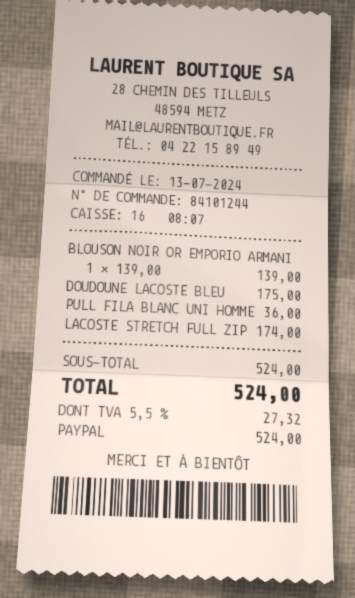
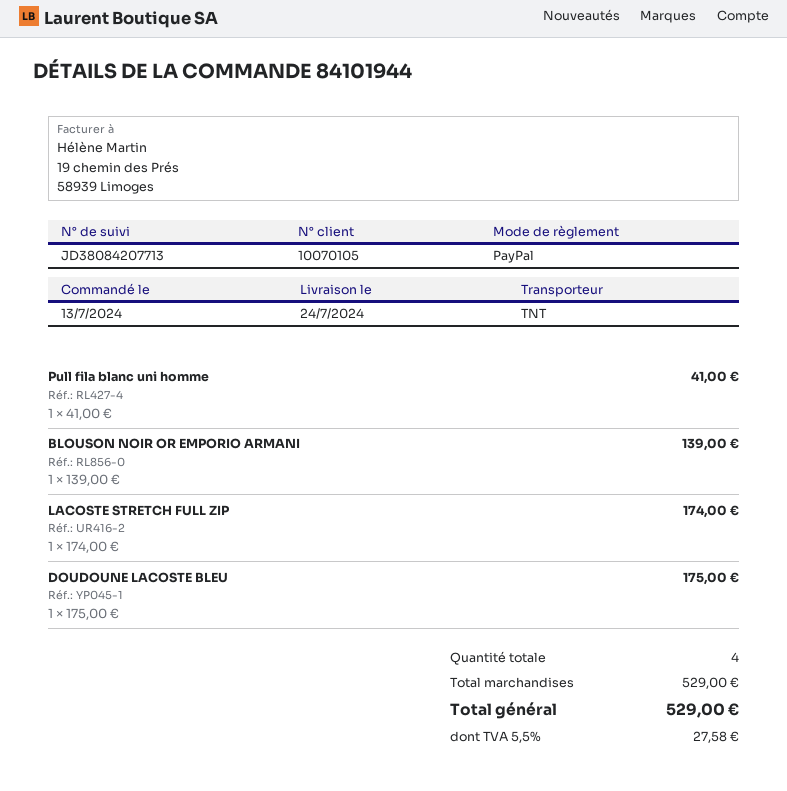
order number: 84101244 -> 84101944
PULL FILA BLANC UNI HOMME: 1 x 36.00 = 36.00 -> 1 x 41.00 = 41.00
subtotal: 524.00 -> 529.00
tax: 5.5% = 27.32 -> 5.5% = 27.58
total: 524.00 -> 529.00

